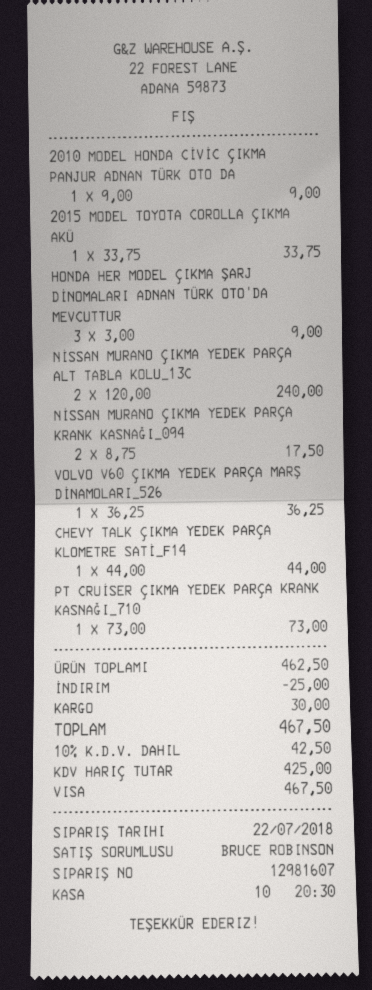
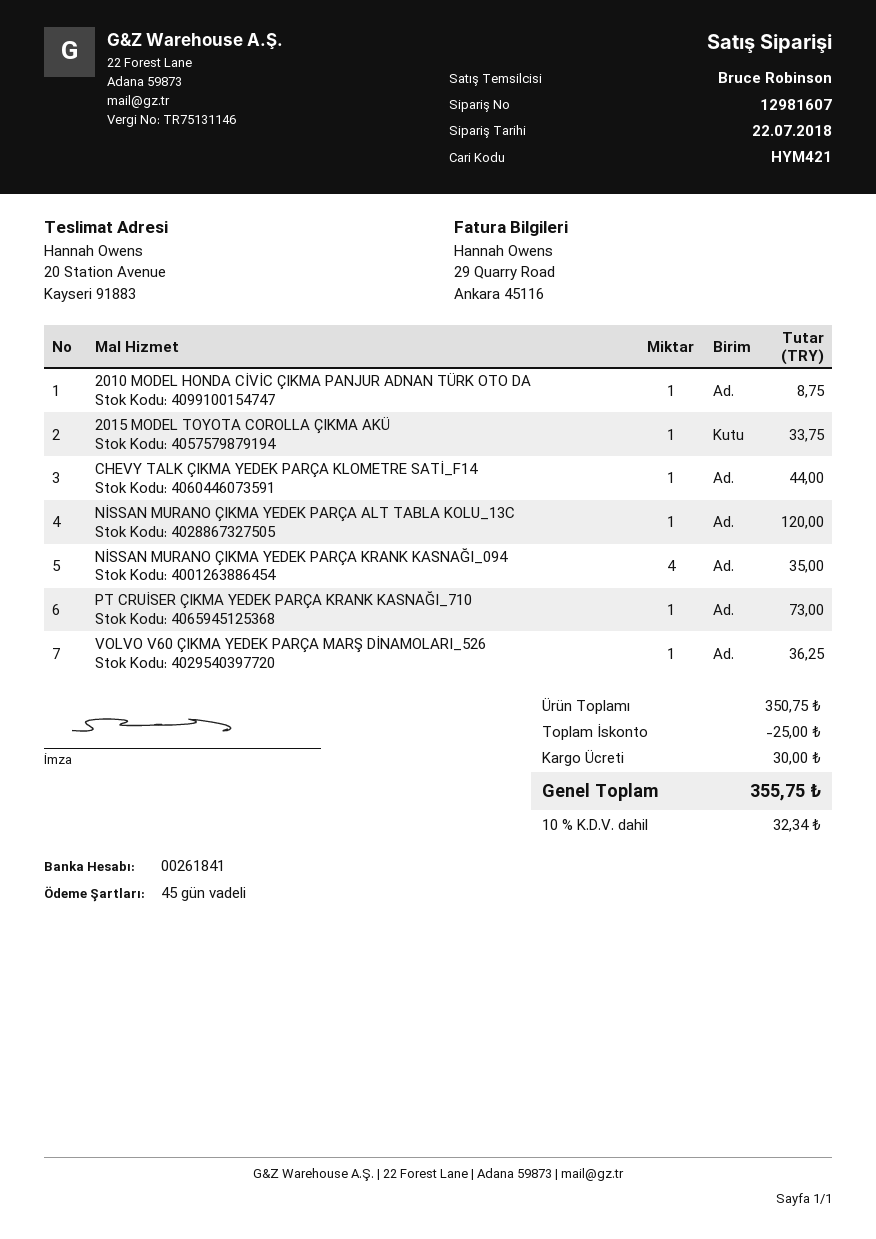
2010 MODEL HONDA CİVİC ÇIKMA PANJUR ADNAN TÜRK OTO DA: 1 for 9.00 -> 1 for 8.75
HONDA HER MODEL ÇIKMA ŞARJ DİNOMALARI ADNAN TÜRK OTO'DA MEVCUTTUR: 3 for 9.00 -> none
NİSSAN MURANO ÇIKMA YEDEK PARÇA ALT TABLA KOLU_13C: 2 for 240.00 -> 1 for 120.00
NİSSAN MURANO ÇIKMA YEDEK PARÇA KRANK KASNAĞI_094: 2 for 17.50 -> 4 for 35.00
subtotal: 462.50 -> 350.75
tax: 10% = 42.50 -> 10% = 32.34
total: 467.50 -> 355.75

